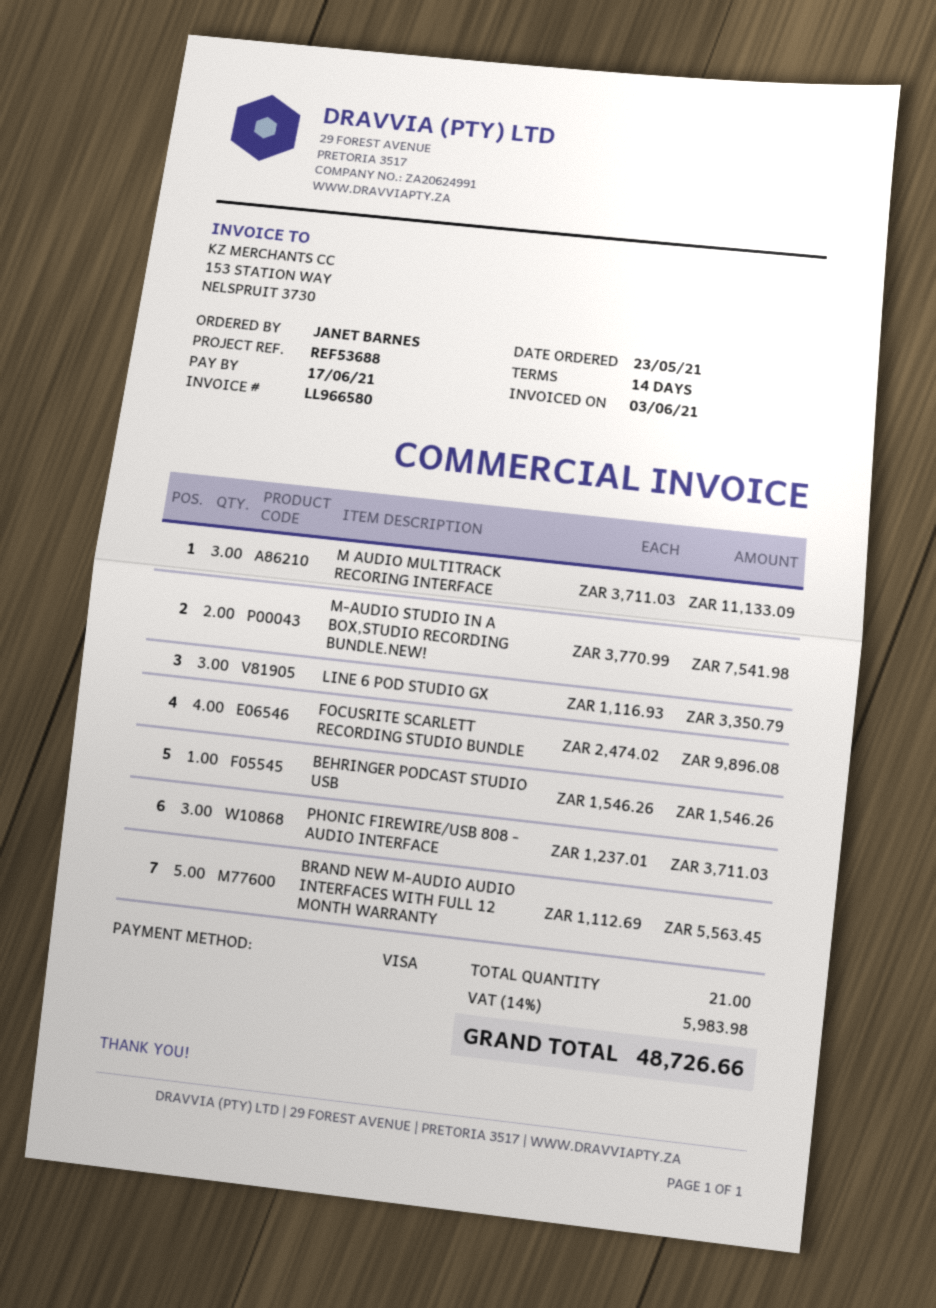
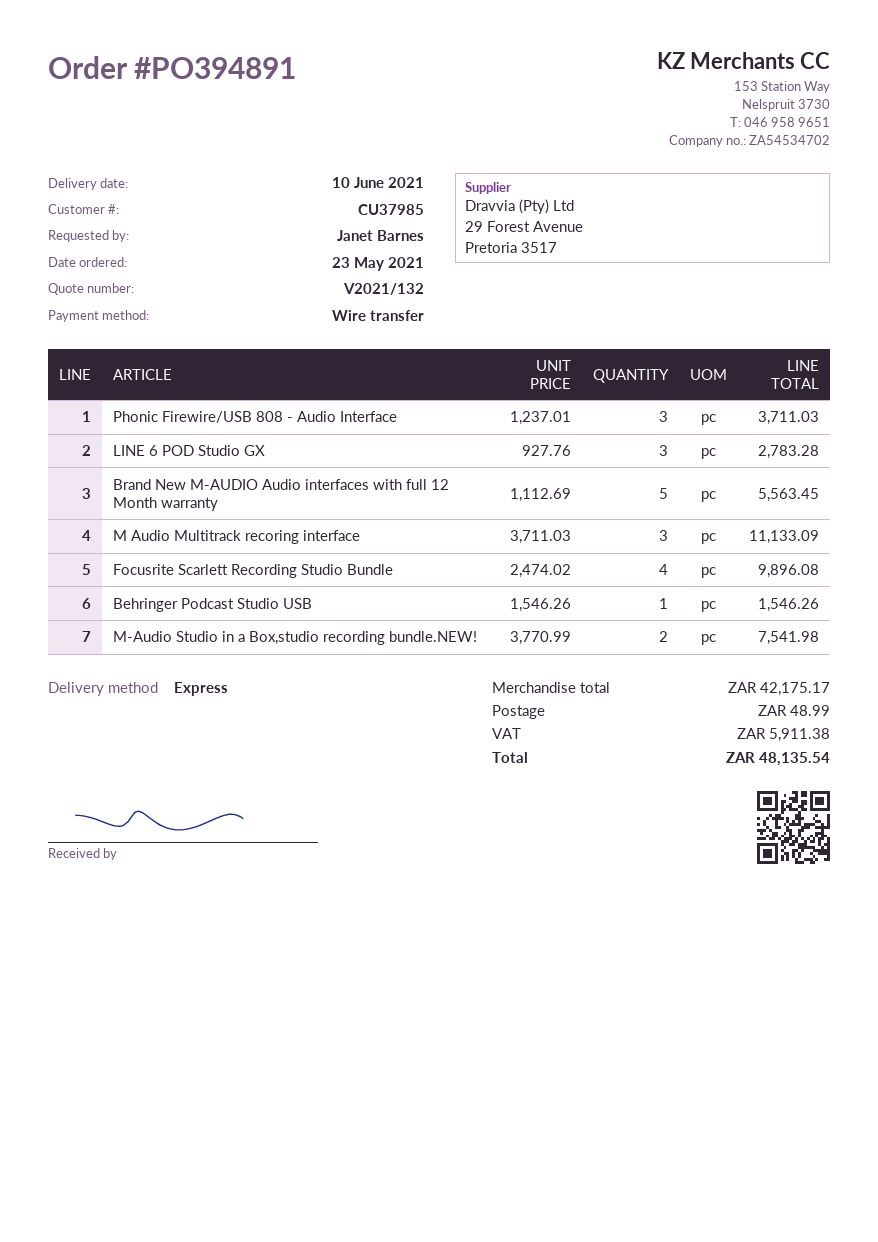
payment method: Visa -> bank transfer
LINE 6 POD STUDIO GX: 3 x 1116.93 = 3350.79 -> 3 x 927.76 = 2783.28
shipping: none -> 48.99
tax: 5983.98 -> 5911.38
total: 48726.66 -> 48135.54

